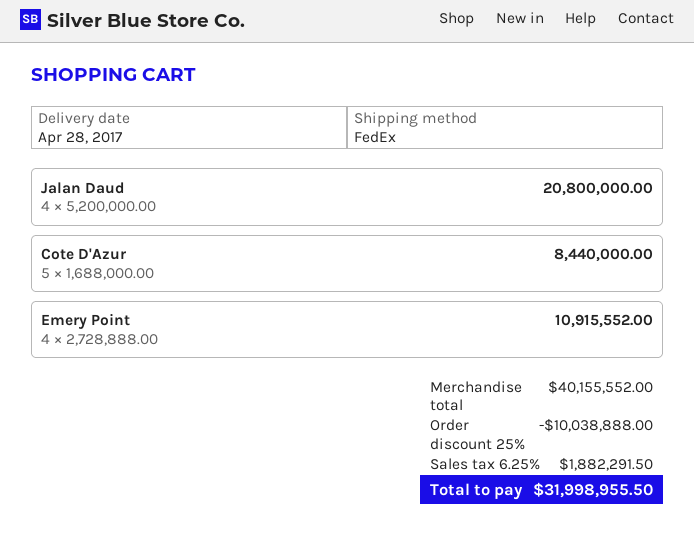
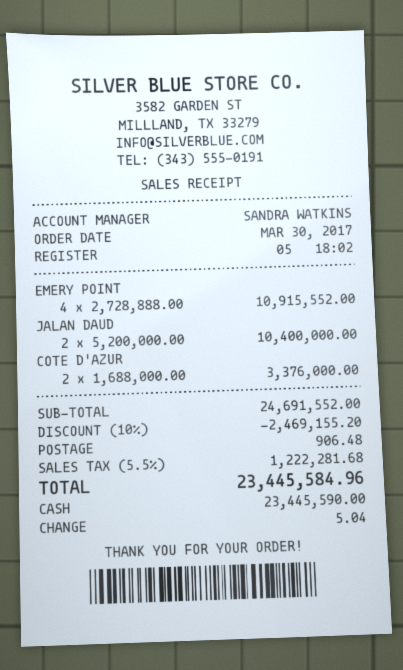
Jalan Daud: 4 x 5200000.00 = 20800000.00 -> 2 x 5200000.00 = 10400000.00
Cote D'Azur: 5 x 1688000.00 = 8440000.00 -> 2 x 1688000.00 = 3376000.00
subtotal: 40155552.00 -> 24691552.00
discount: 25% = 10038888.00 -> 10% = 2469155.20
shipping: none -> 906.48
tax: 6.25% = 1882291.50 -> 5.5% = 1222281.68
total: 31998955.50 -> 23445584.96

